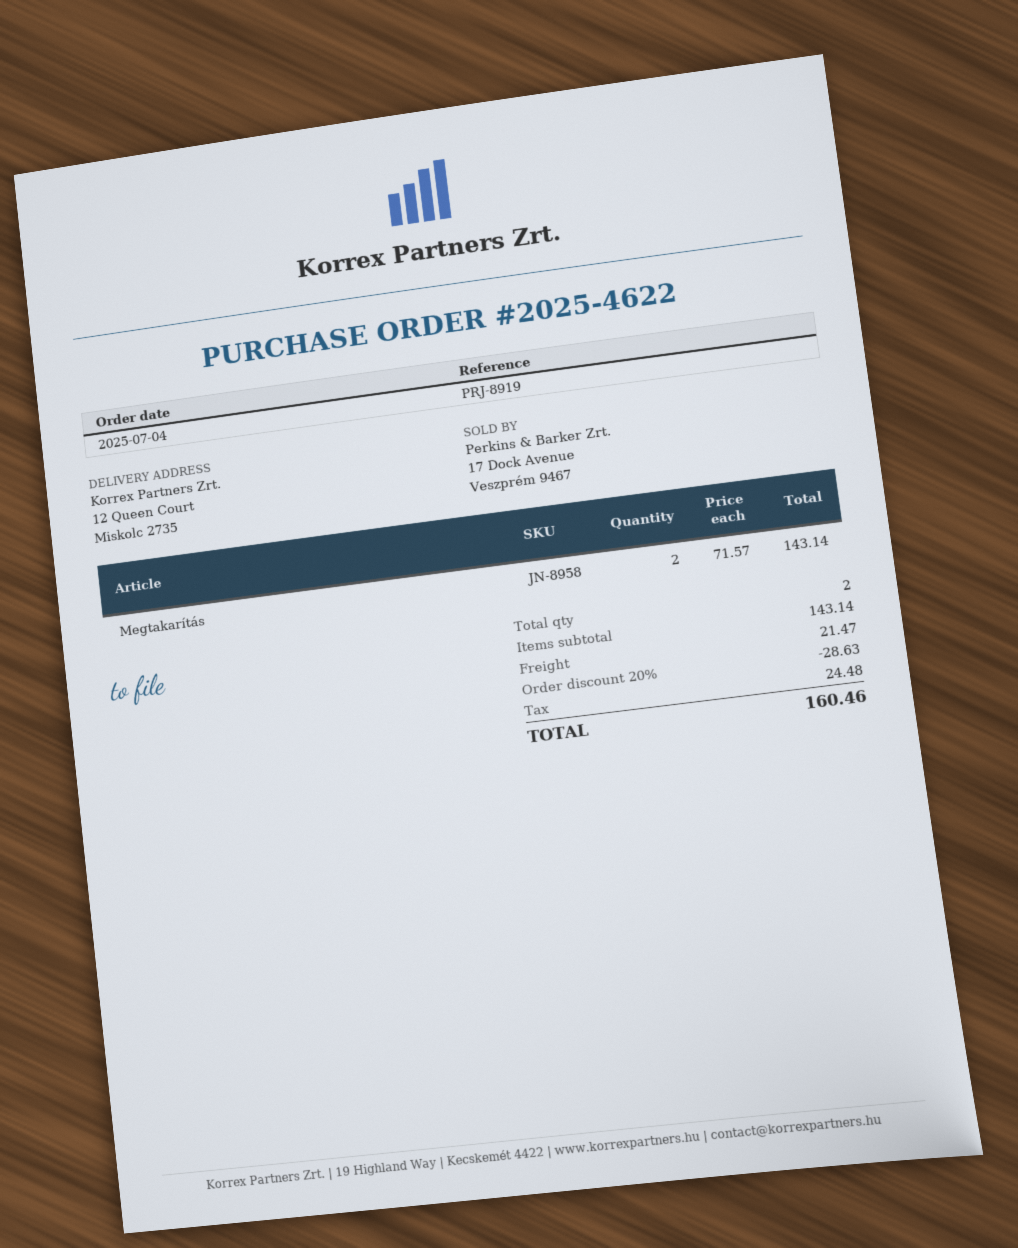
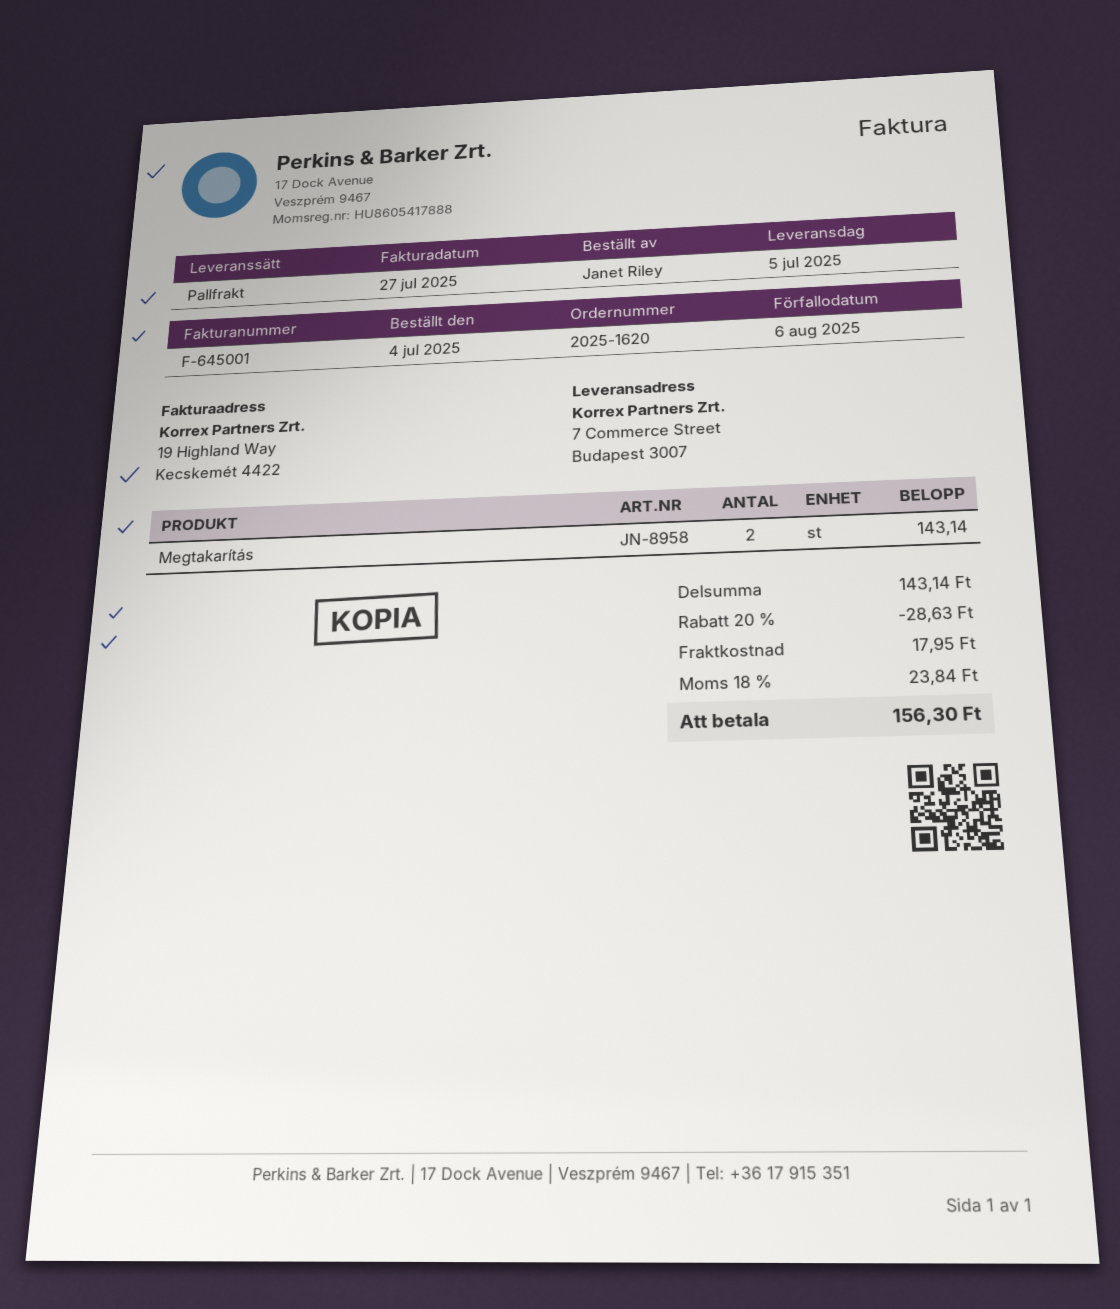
order number: 2025-4622 -> 2025-1620
ship to: 12 Queen Court, Miskolc 2735 -> 7 Commerce Street, Budapest 3007
shipping: 21.47 -> 17.95
tax: 24.48 -> 23.84
total: 160.46 -> 156.30

